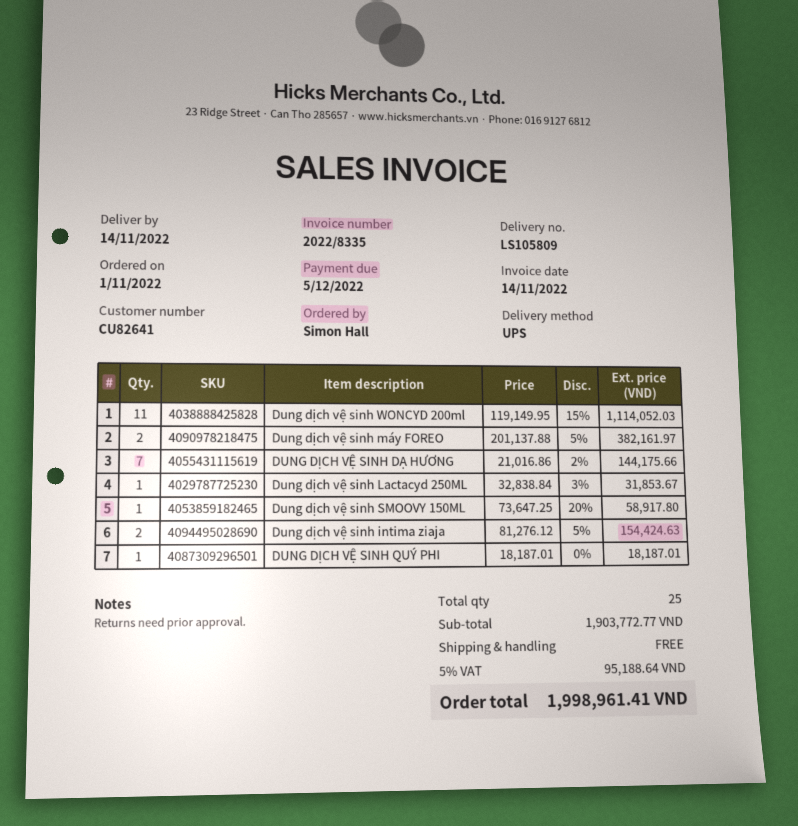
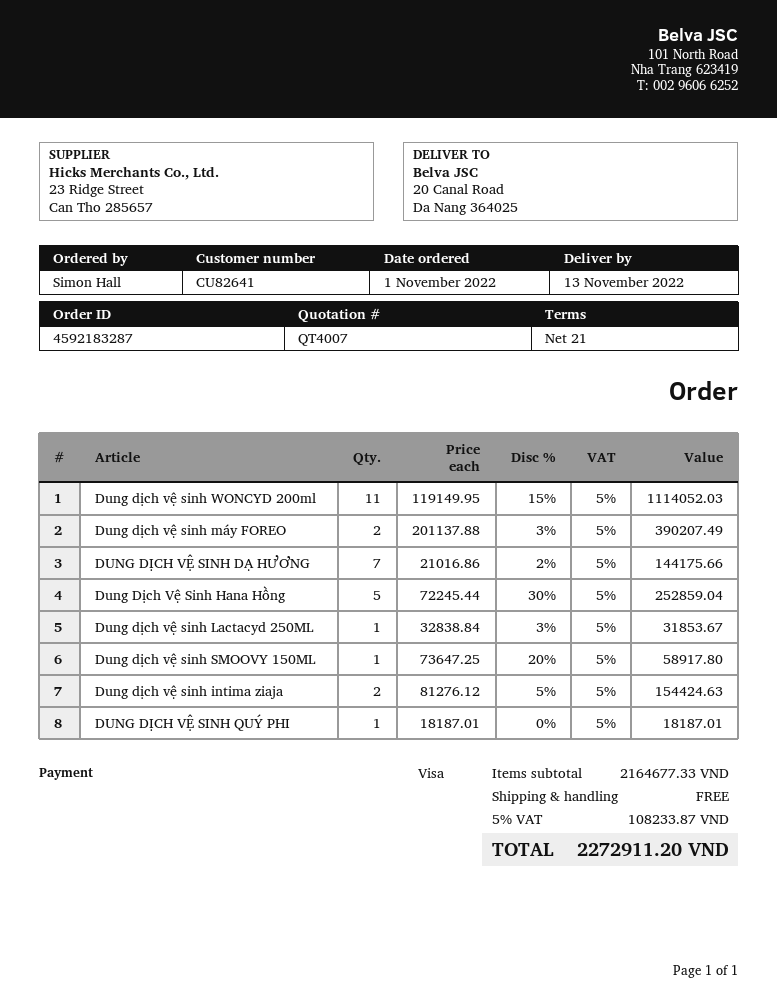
delivery date: 2022-11-14 -> 2022-11-13
Dung dịch vệ sinh máy FOREO: 2 x 201137.88 - 5% = 382161.97 -> 2 x 201137.88 - 3% = 390207.49
Dung Dịch Vệ Sinh Hana Hồng: none -> 5 x 72245.44 - 30% = 252859.04
subtotal: 1903772.77 -> 2164677.33
tax: 5% = 95188.64 -> 5% = 108233.87
total: 1998961.41 -> 2272911.20

